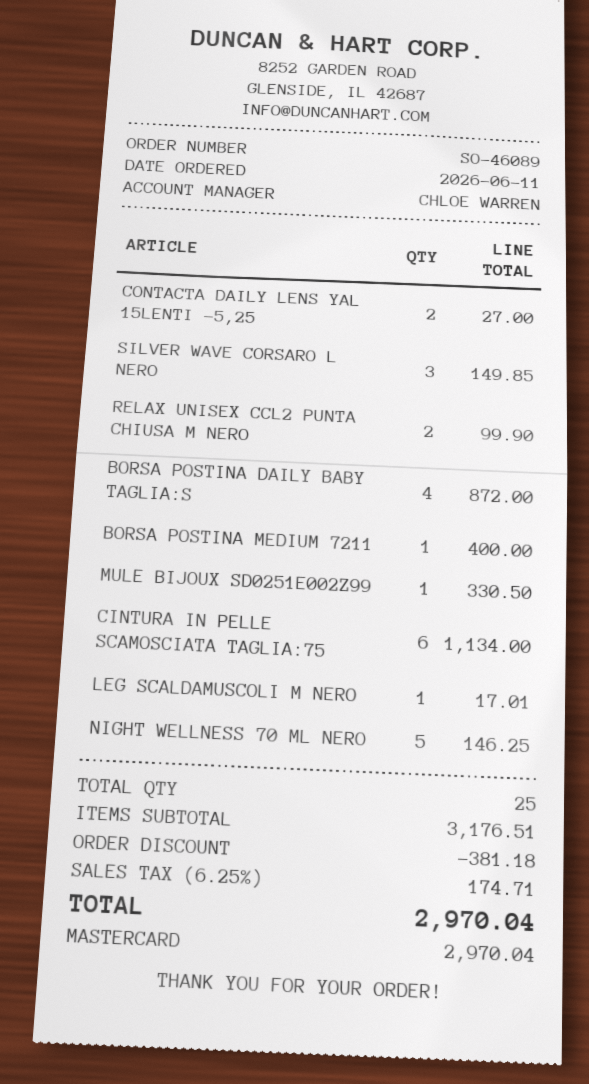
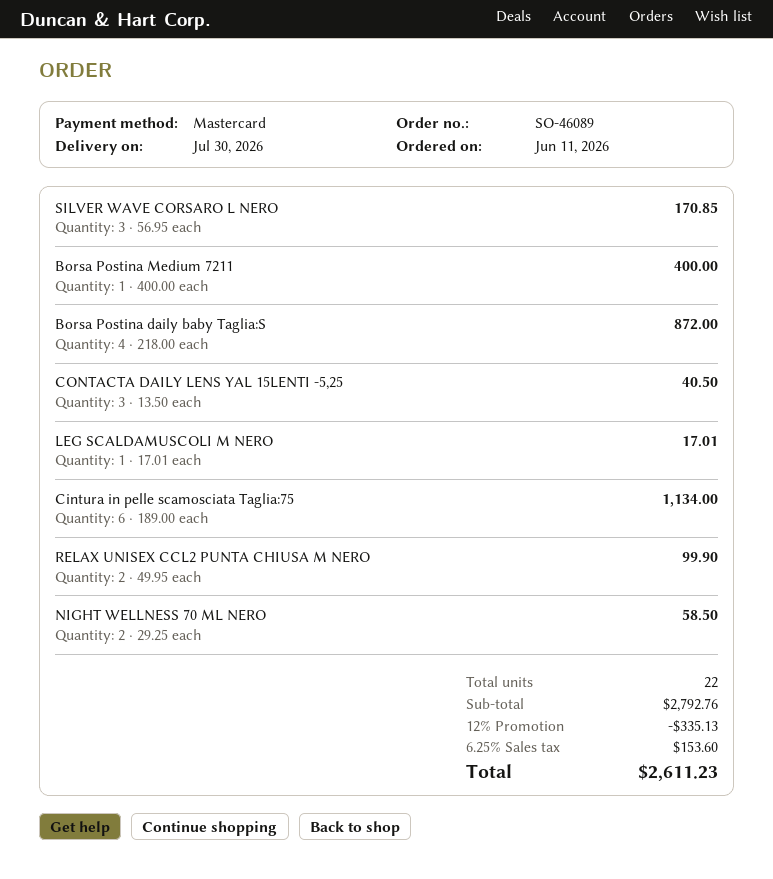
CONTACTA DAILY LENS YAL 15LENTI -5,25: 2 for 27.00 -> 3 for 40.50
SILVER WAVE CORSARO L NERO: 3 for 149.85 -> 3 for 170.85
MULE BIJOUX SD0251E002Z99: 1 for 330.50 -> none
NIGHT WELLNESS 70 ML NERO: 5 for 146.25 -> 2 for 58.50
total quantity: 25 -> 22
subtotal: 3176.51 -> 2792.76
discount: 381.18 -> 335.13
tax: 6.25% = 174.71 -> 6.25% = 153.60
total: 2970.04 -> 2611.23

